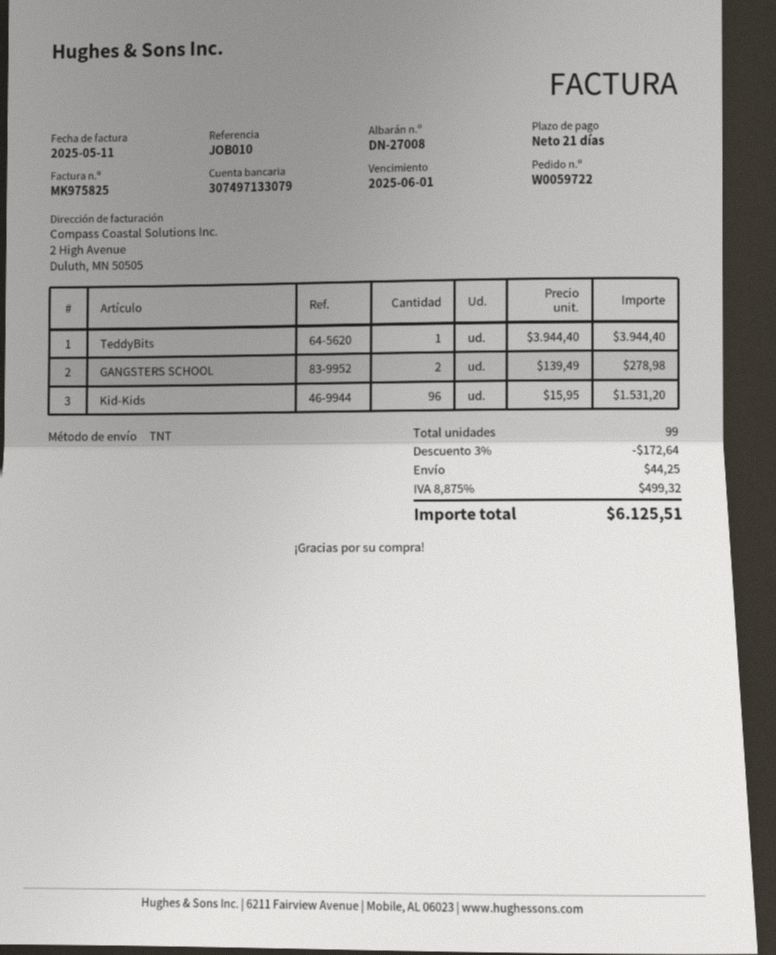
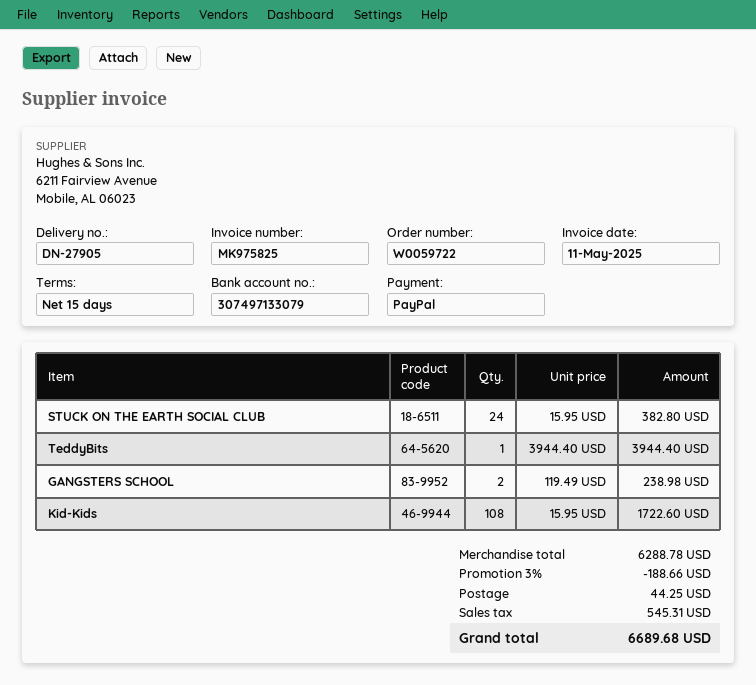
delivery note number: DN-27008 -> DN-27905
payment terms: 21 days -> 15 days
GANGSTERS SCHOOL: 2 x 139.49 = 278.98 -> 2 x 119.49 = 238.98
Kid-Kids: 96 x 15.95 = 1531.20 -> 108 x 15.95 = 1722.60
STUCK ON THE EARTH SOCIAL CLUB: none -> 24 x 15.95 = 382.80
discount: 3% = 172.64 -> 3% = 188.66
tax: 499.32 -> 545.31
total: 6125.51 -> 6689.68

